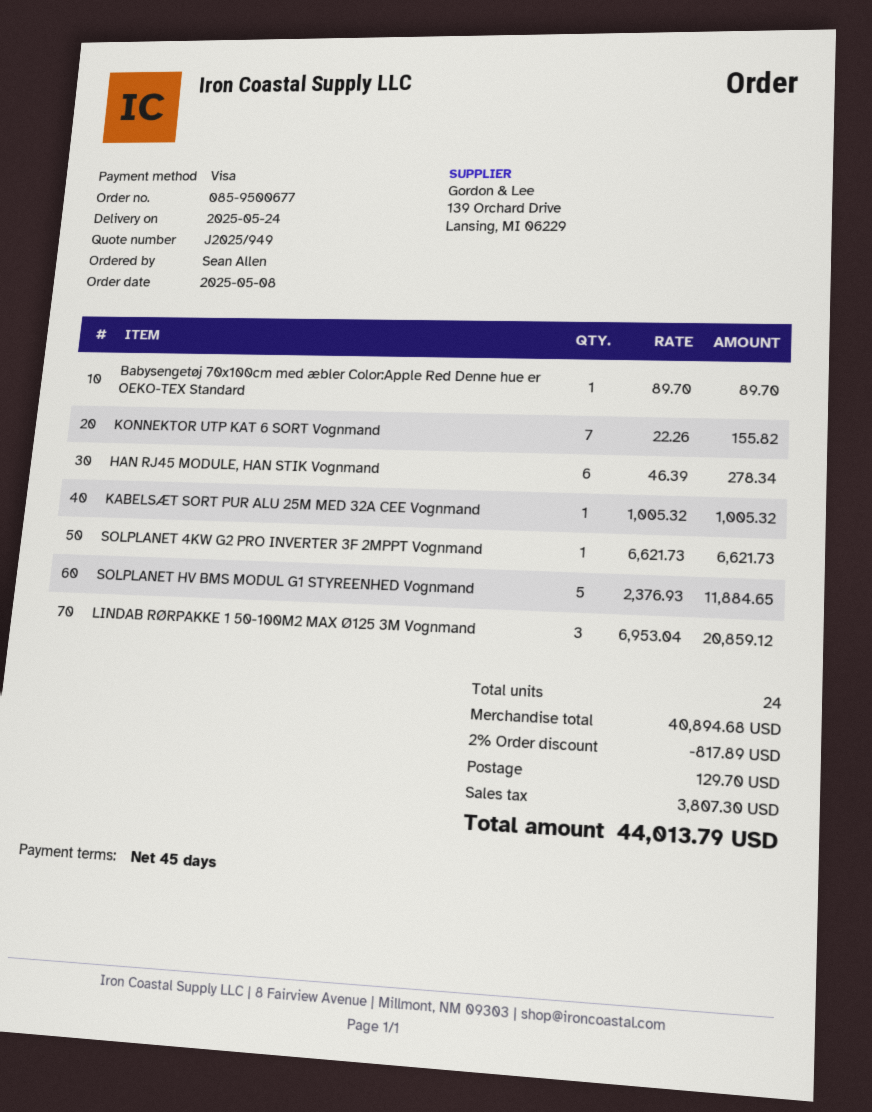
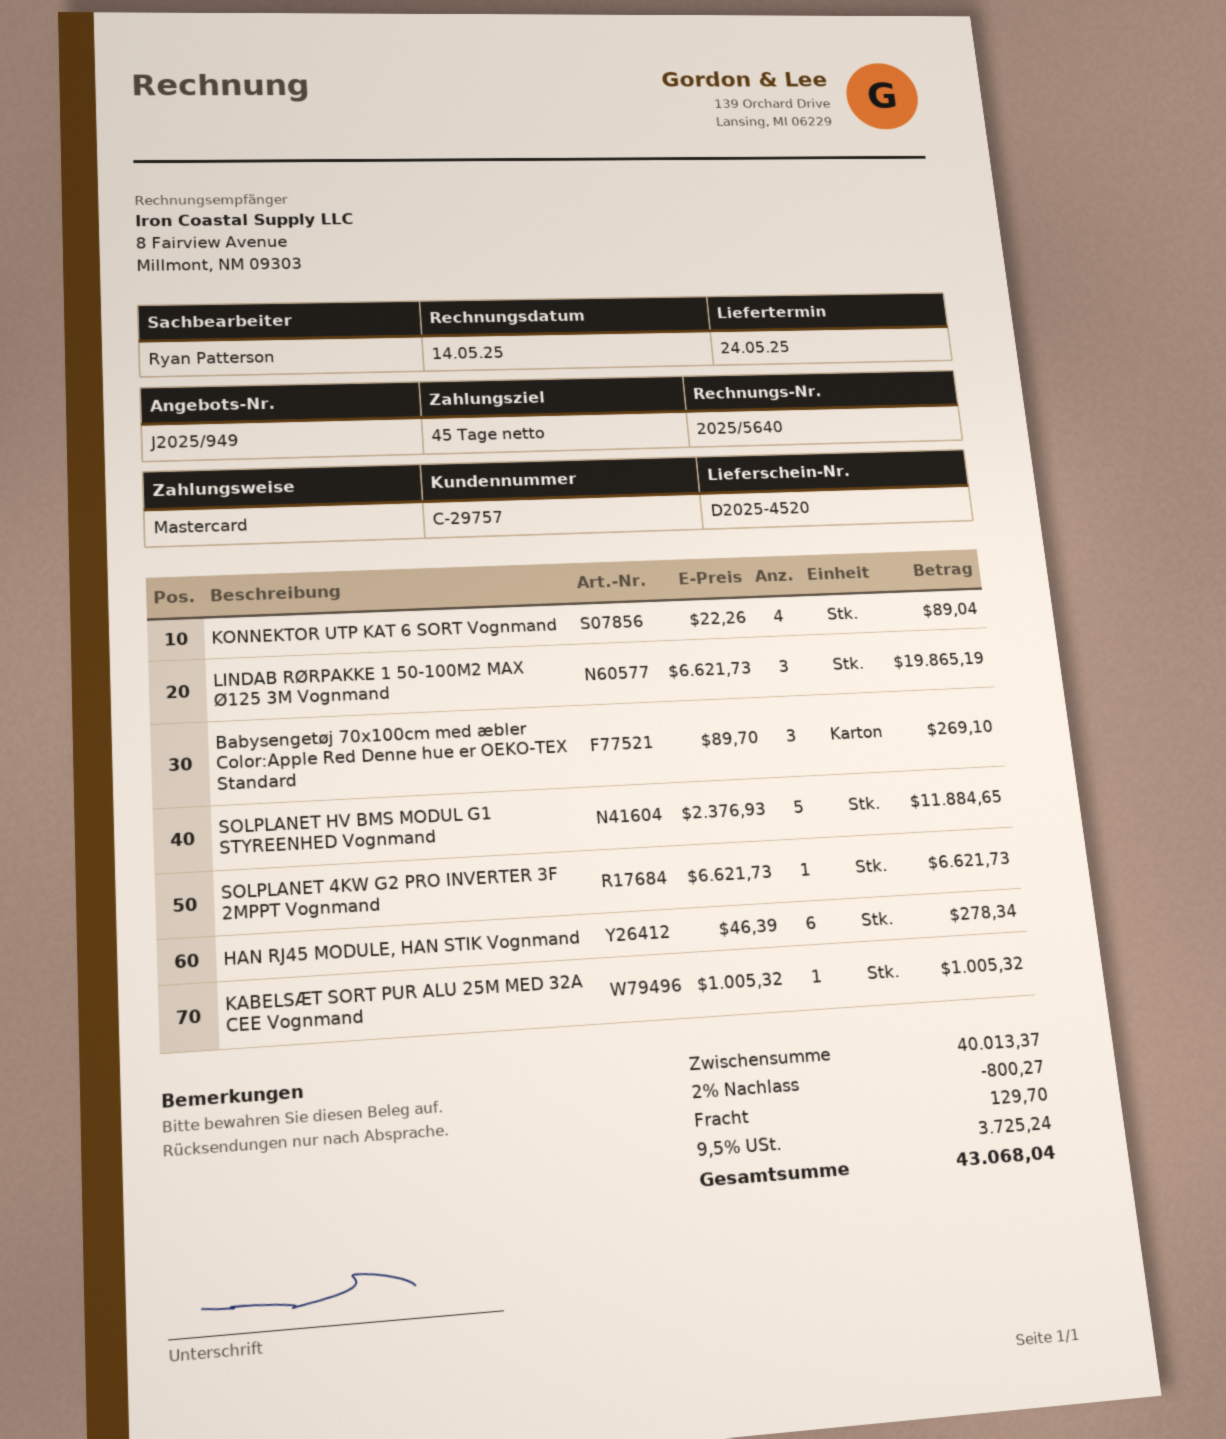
payment method: Visa -> Mastercard
Babysengetøj 70x100cm med æbler Color:Apple Red Denne hue er OEKO-TEX Standard: 1 x 89.70 = 89.70 -> 3 x 89.70 = 269.10
KONNEKTOR UTP KAT 6 SORT Vognmand: 7 x 22.26 = 155.82 -> 4 x 22.26 = 89.04
LINDAB RØRPAKKE 1 50-100M2 MAX Ø125 3M Vognmand: 3 x 6953.04 = 20859.12 -> 3 x 6621.73 = 19865.19
subtotal: 40894.68 -> 40013.37
discount: 2% = 817.89 -> 2% = 800.27
tax: 3807.30 -> 3725.24
total: 44013.79 -> 43068.04

